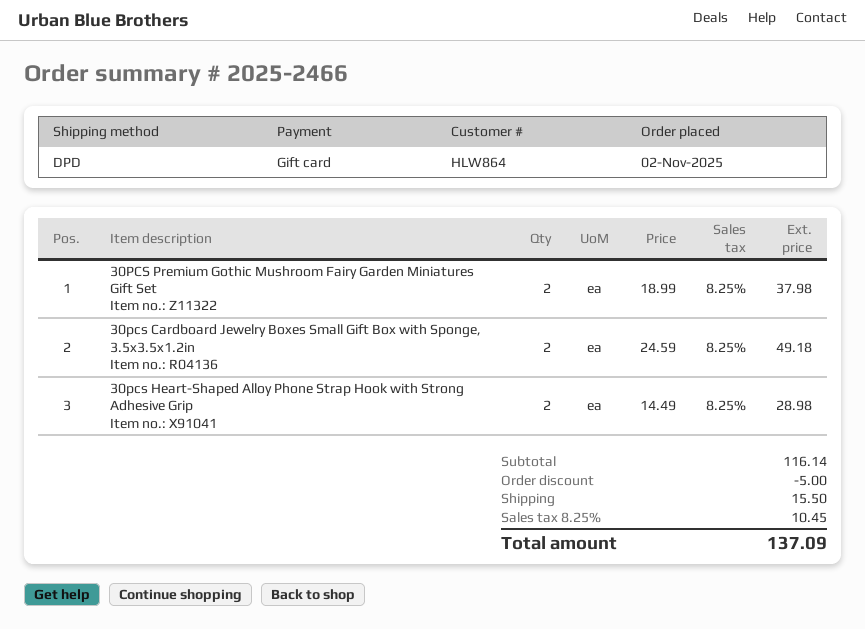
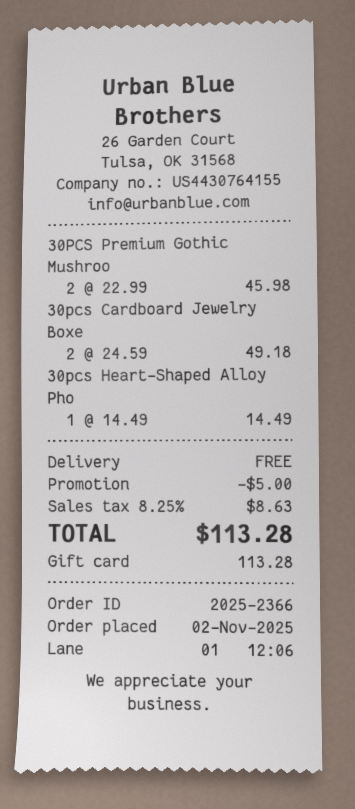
order number: 2025-2466 -> 2025-2366
30PCS Premium Gothic Mushroom Fairy Garden Miniatures Gift Set: 2 x 18.99 = 37.98 -> 2 x 22.99 = 45.98
30pcs Heart-Shaped Alloy Phone Strap Hook with Strong Adhesive Grip: 2 x 14.49 = 28.98 -> 1 x 14.49 = 14.49
shipping: 15.50 -> 0.00
tax: 8.25% = 10.45 -> 8.25% = 8.63
total: 137.09 -> 113.28

